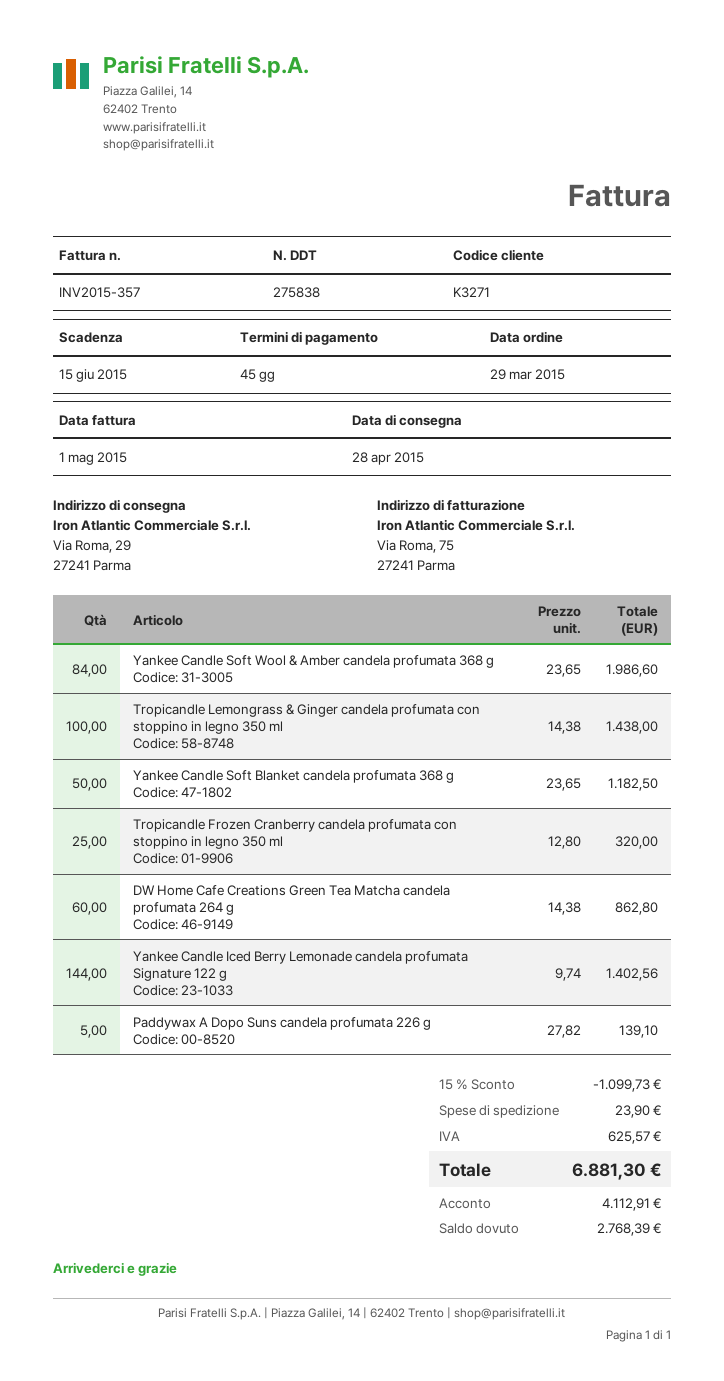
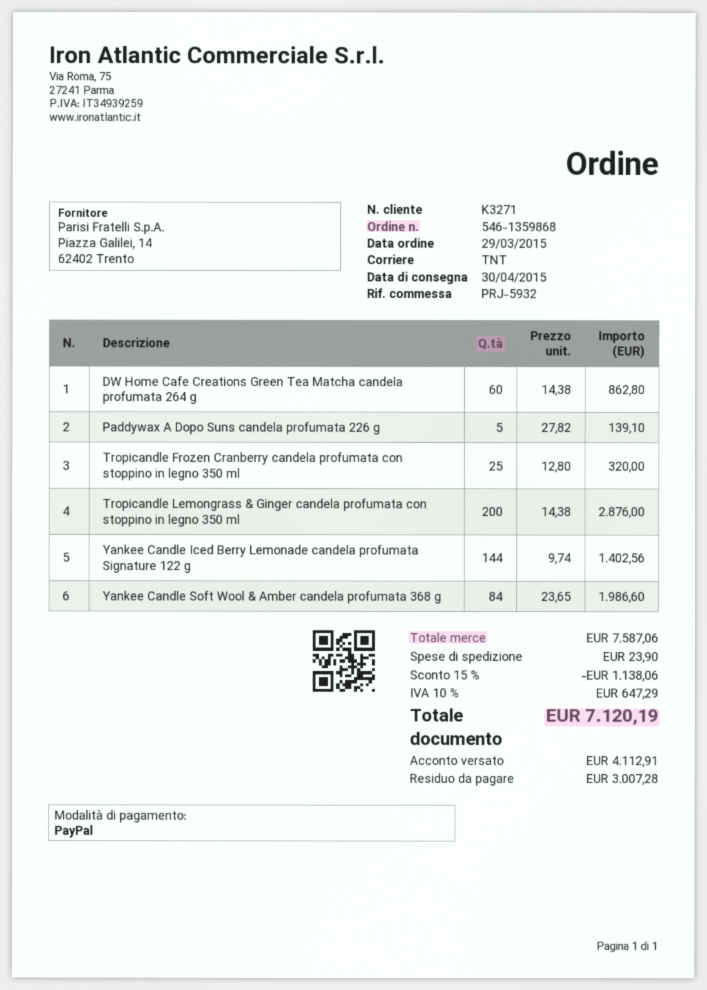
delivery date: 2015-04-28 -> 2015-04-30
Tropicandle Lemongrass & Ginger candela profumata con stoppino in legno 350 ml: 100 x 14.38 = 1438.00 -> 200 x 14.38 = 2876.00
Yankee Candle Soft Blanket candela profumata 368 g: 50 x 23.65 = 1182.50 -> none
discount: 15% = 1099.73 -> 15% = 1138.06
tax: 625.57 -> 647.29
total: 6881.30 -> 7120.19
balance: 2768.39 -> 3007.28

